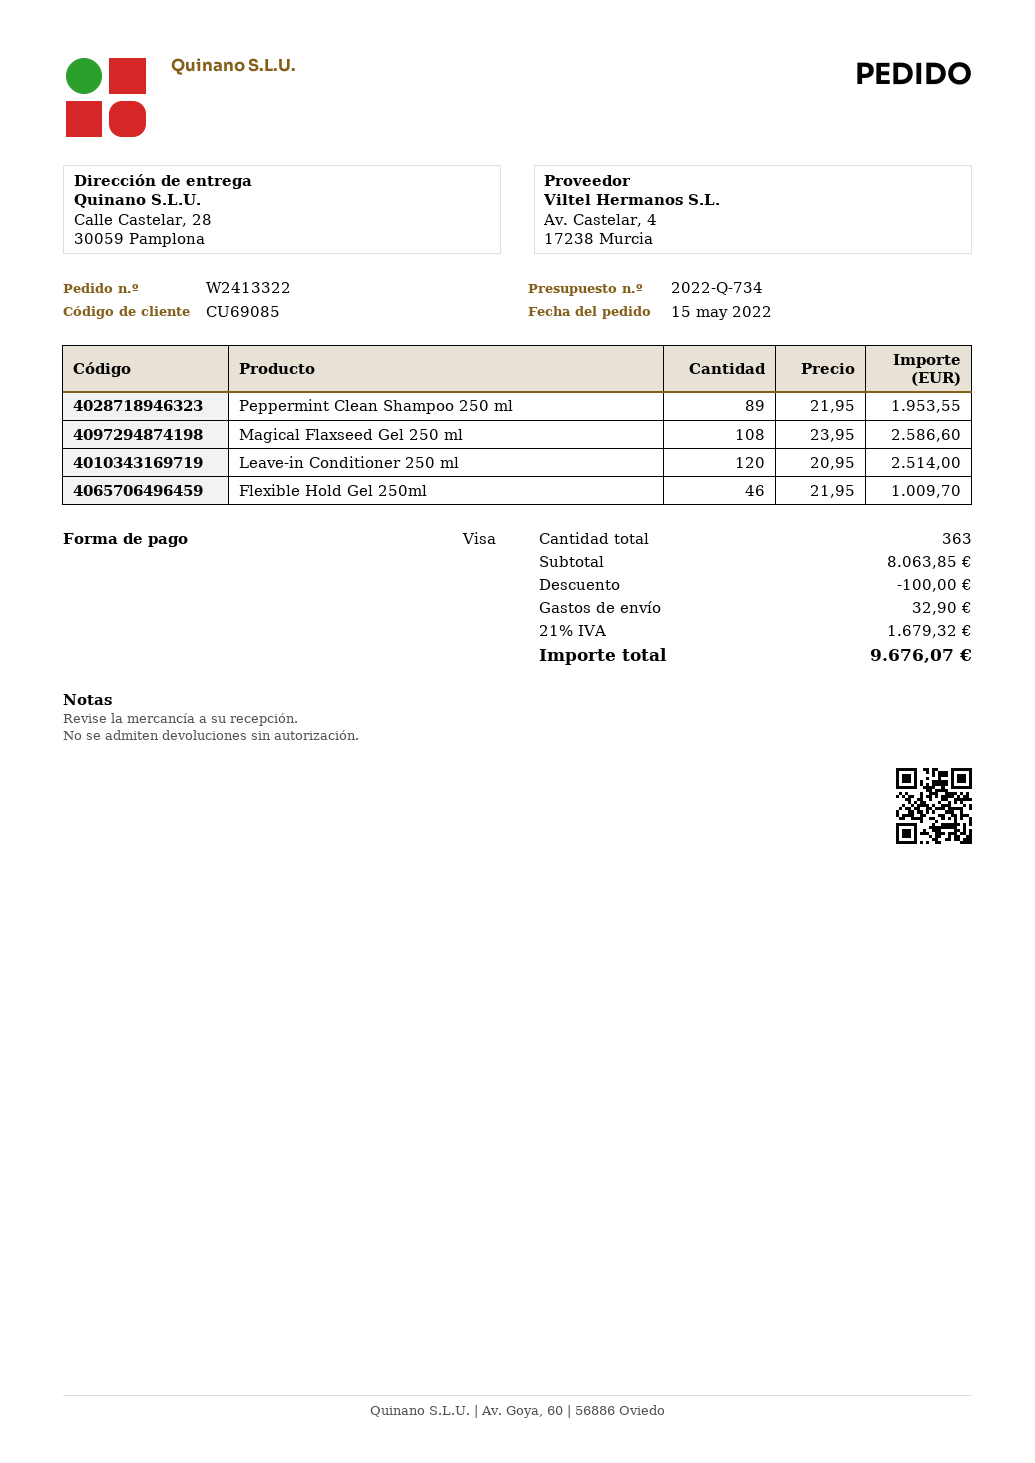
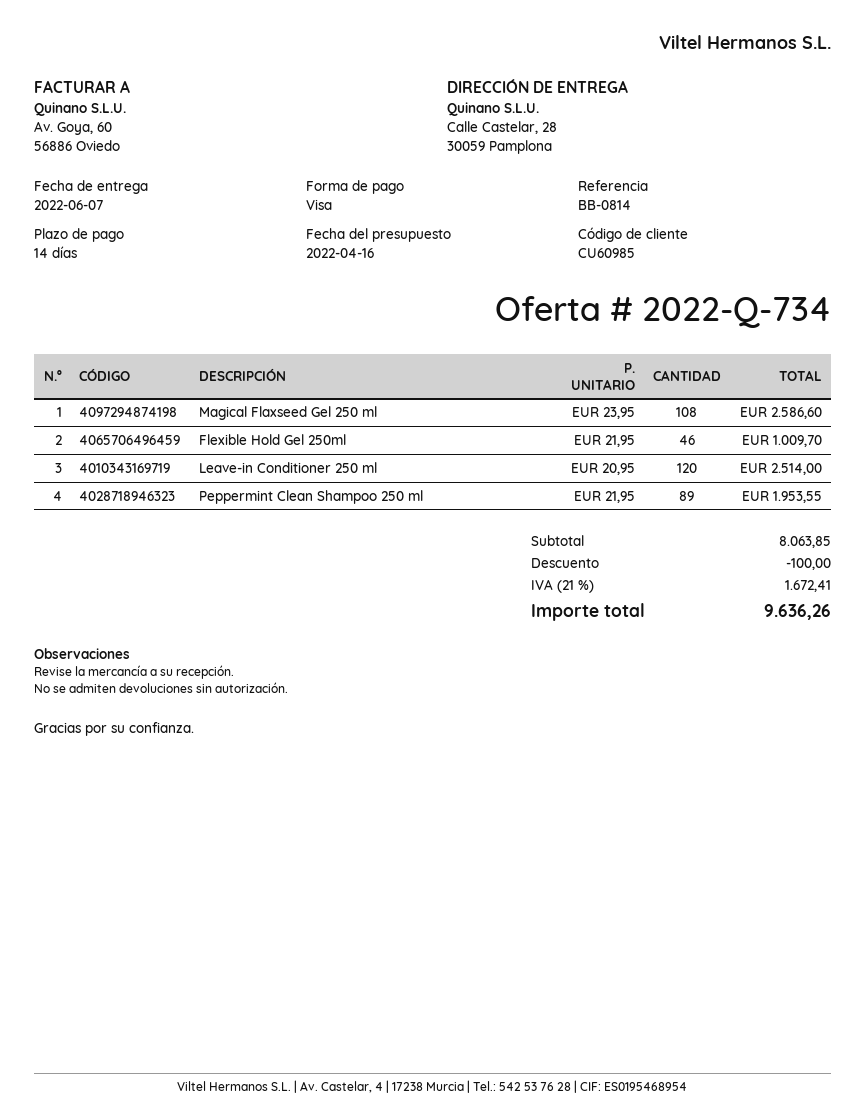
customer number: CU69085 -> CU60985
shipping: 32.90 -> none
tax: 21% = 1679.32 -> 21% = 1672.41
total: 9676.07 -> 9636.26

